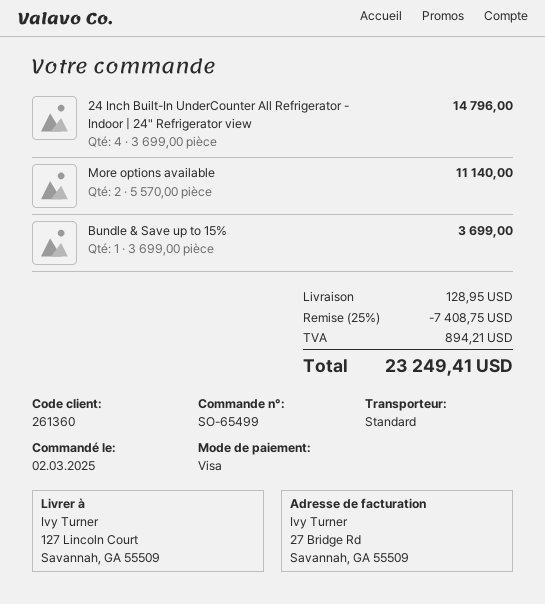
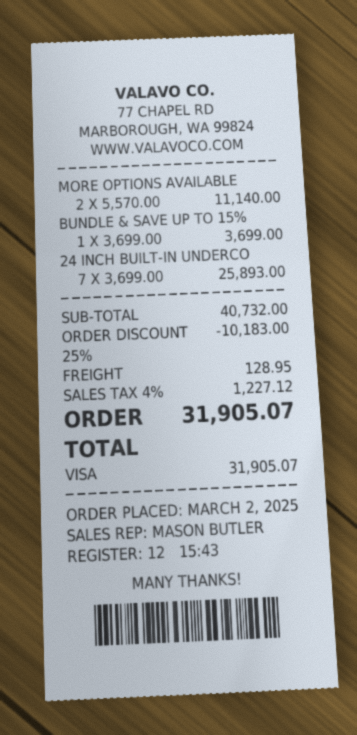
24 Inch Built-In UnderCounter All Refrigerator - Indoor | 24" Refrigerator view: 4 x 3699.00 = 14796.00 -> 7 x 3699.00 = 25893.00
discount: 25% = 7408.75 -> 25% = 10183.00
tax: 894.21 -> 1227.12
total: 23249.41 -> 31905.07

